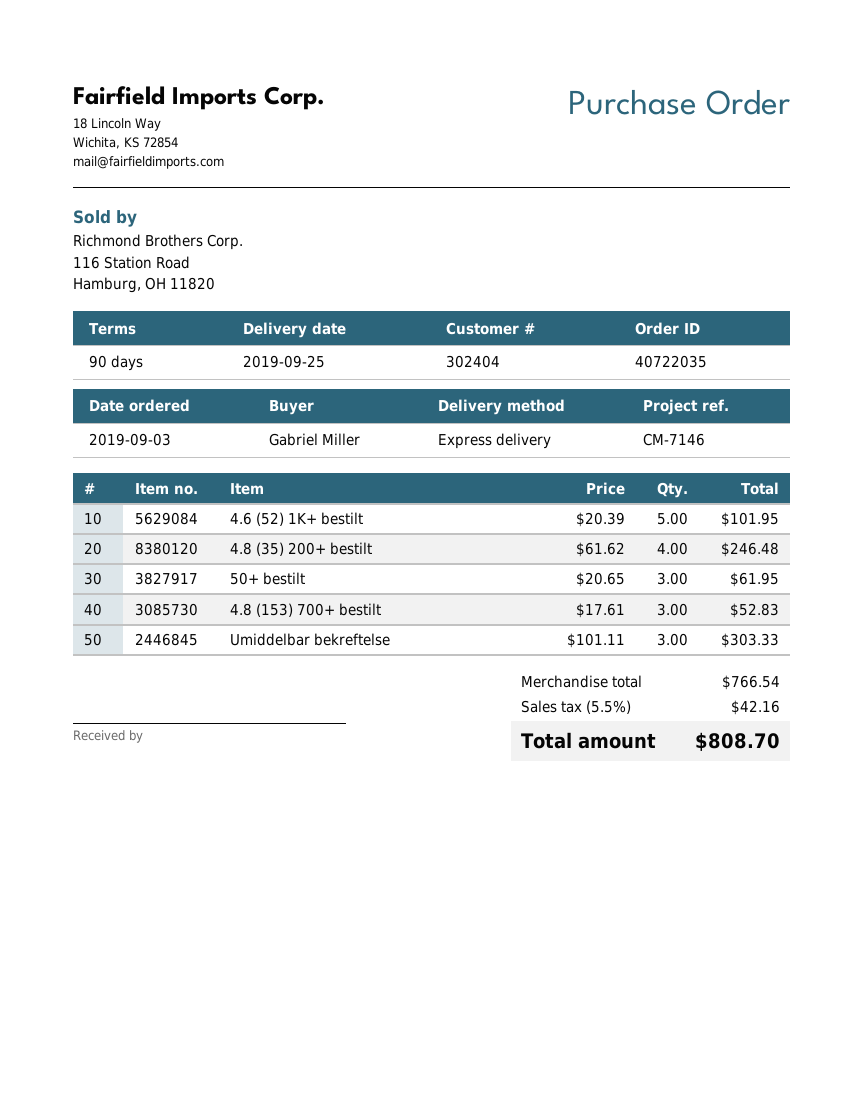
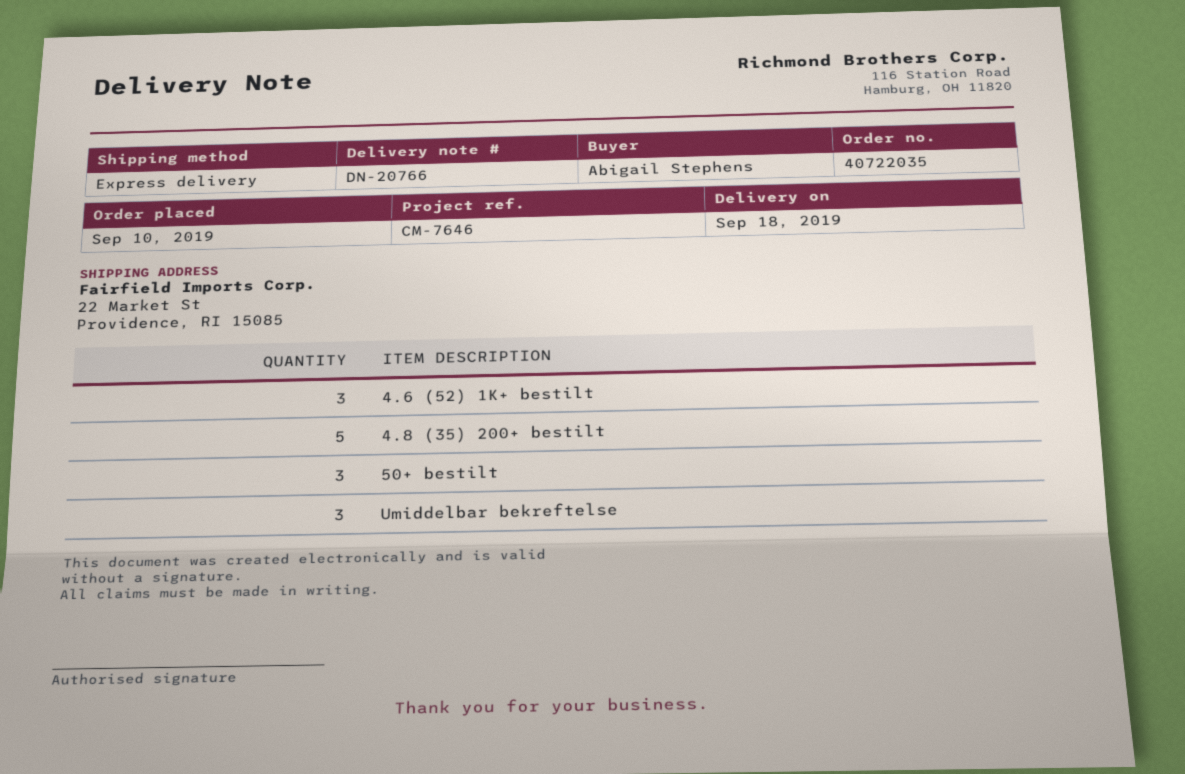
order date: 2019-09-03 -> 2019-09-10
delivery date: 2019-09-25 -> 2019-09-18
reference: CM-7146 -> CM-7646
ordered by: Gabriel Miller -> Abigail Stephens
4.6 (52) 1K+ bestilt: 5 -> 3
4.8 (35) 200+ bestilt: 4 -> 5
4.8 (153) 700+ bestilt: 3 -> none

